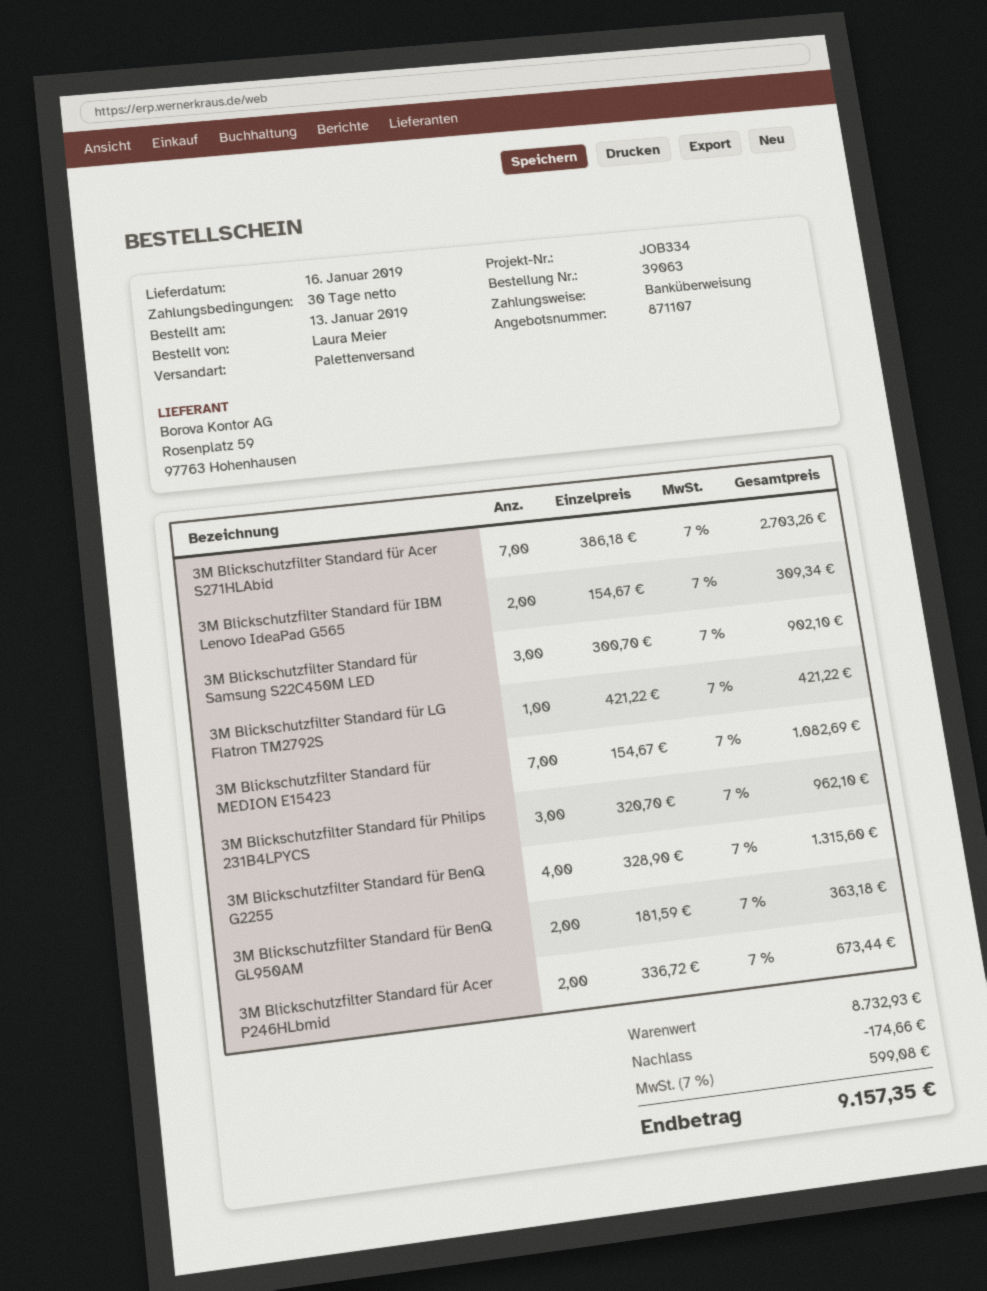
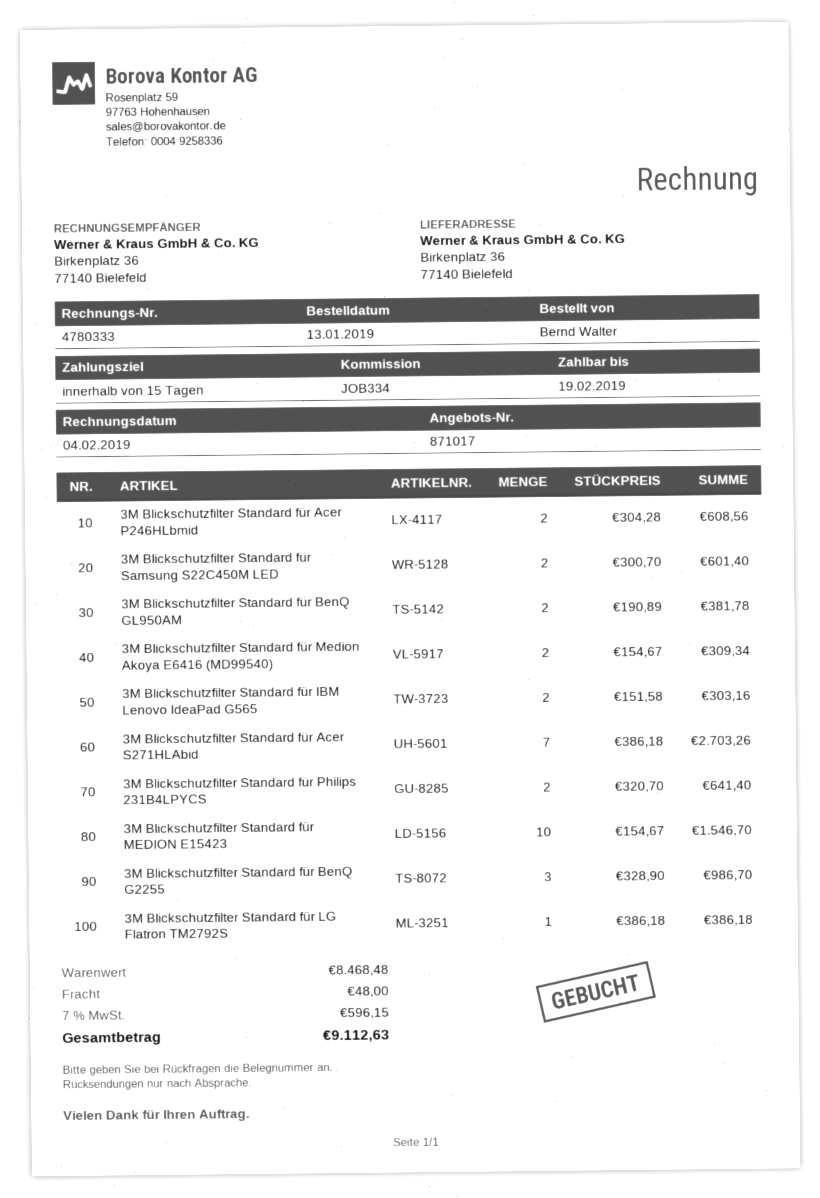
quote number: 871107 -> 871017
payment terms: 30 days -> 15 days
ordered by: Laura Meier -> Bernd Walter
3M Blickschutzfilter Standard für IBM Lenovo IdeaPad G565: 2 x 154.67 = 309.34 -> 2 x 151.58 = 303.16
3M Blickschutzfilter Standard für Samsung S22C450M LED: 3 x 300.70 = 902.10 -> 2 x 300.70 = 601.40
3M Blickschutzfilter Standard für LG Flatron TM2792S: 1 x 421.22 = 421.22 -> 1 x 386.18 = 386.18
3M Blickschutzfilter Standard für MEDION E15423: 7 x 154.67 = 1082.69 -> 10 x 154.67 = 1546.70
3M Blickschutzfilter Standard für Philips 231B4LPYCS: 3 x 320.70 = 962.10 -> 2 x 320.70 = 641.40
3M Blickschutzfilter Standard für BenQ G2255: 4 x 328.90 = 1315.60 -> 3 x 328.90 = 986.70
3M Blickschutzfilter Standard für BenQ GL950AM: 2 x 181.59 = 363.18 -> 2 x 190.89 = 381.78
3M Blickschutzfilter Standard für Acer P246HLbmid: 2 x 336.72 = 673.44 -> 2 x 304.28 = 608.56
3M Blickschutzfilter Standard für Medion Akoya E6416 (MD99540): none -> 2 x 154.67 = 309.34
subtotal: 8732.93 -> 8468.48
discount: 174.66 -> none
shipping: none -> 48.00
tax: 7% = 599.08 -> 7% = 596.15
total: 9157.35 -> 9112.63

